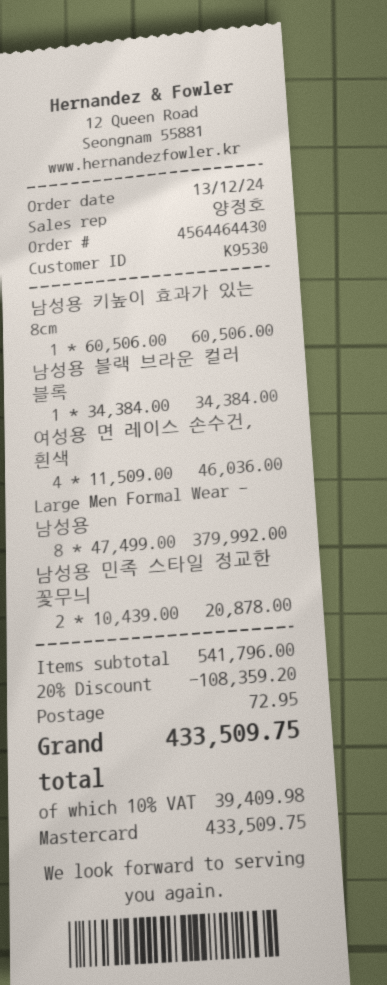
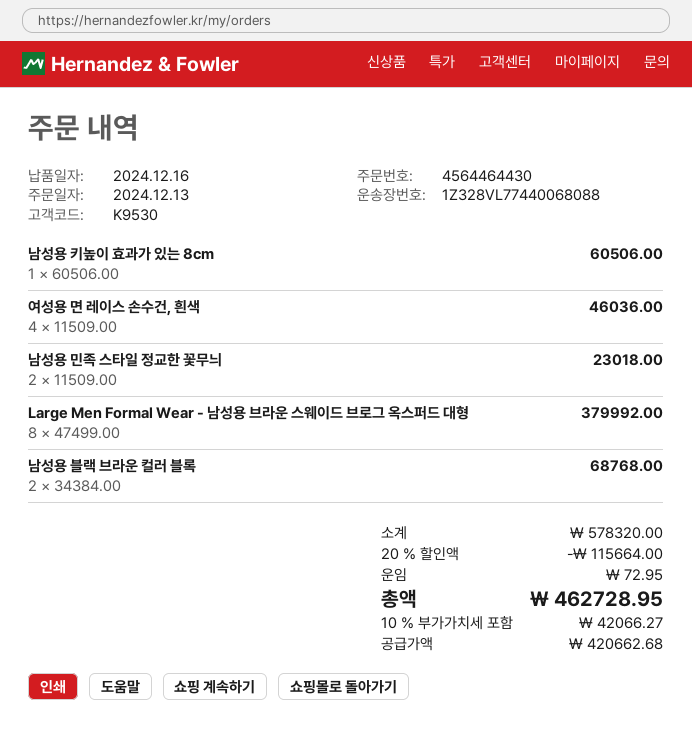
남성용 블랙 브라운 컬러 블록: 1 x 34384.00 = 34384.00 -> 2 x 34384.00 = 68768.00
남성용 민족 스타일 정교한 꽃무늬: 2 x 10439.00 = 20878.00 -> 2 x 11509.00 = 23018.00
subtotal: 541796.00 -> 578320.00
discount: 20% = 108359.20 -> 20% = 115664.00
tax: 10% = 39409.98 -> 10% = 42066.27
total: 433509.75 -> 462728.95

